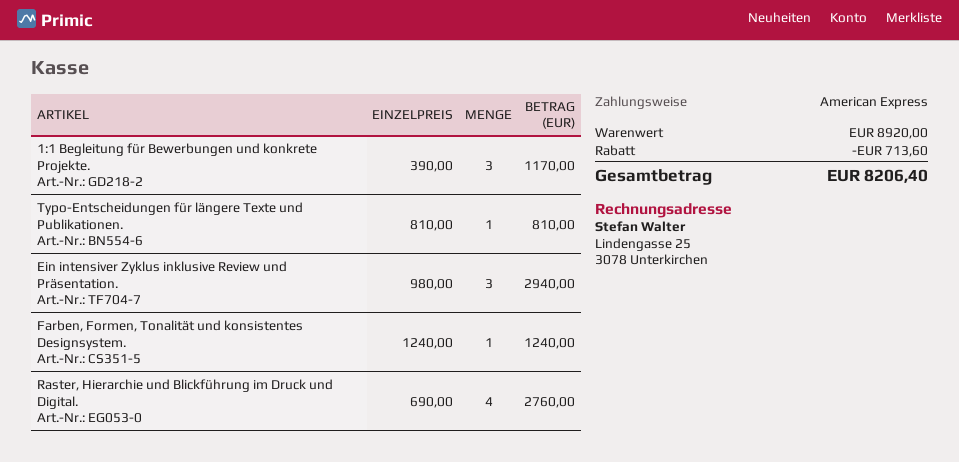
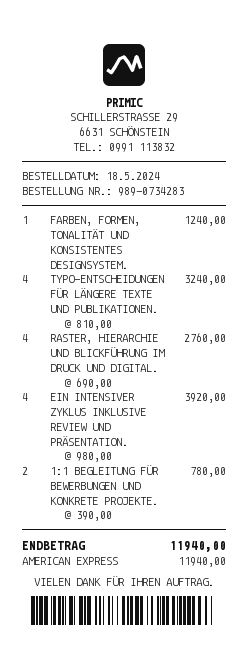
1:1 Begleitung für Bewerbungen und konkrete Projekte.: 3 x 390.00 = 1170.00 -> 2 x 390.00 = 780.00
Typo-Entscheidungen für längere Texte und Publikationen.: 1 x 810.00 = 810.00 -> 4 x 810.00 = 3240.00
Ein intensiver Zyklus inklusive Review und Präsentation.: 3 x 980.00 = 2940.00 -> 4 x 980.00 = 3920.00
discount: 713.60 -> none
total: 8206.40 -> 11940.00

